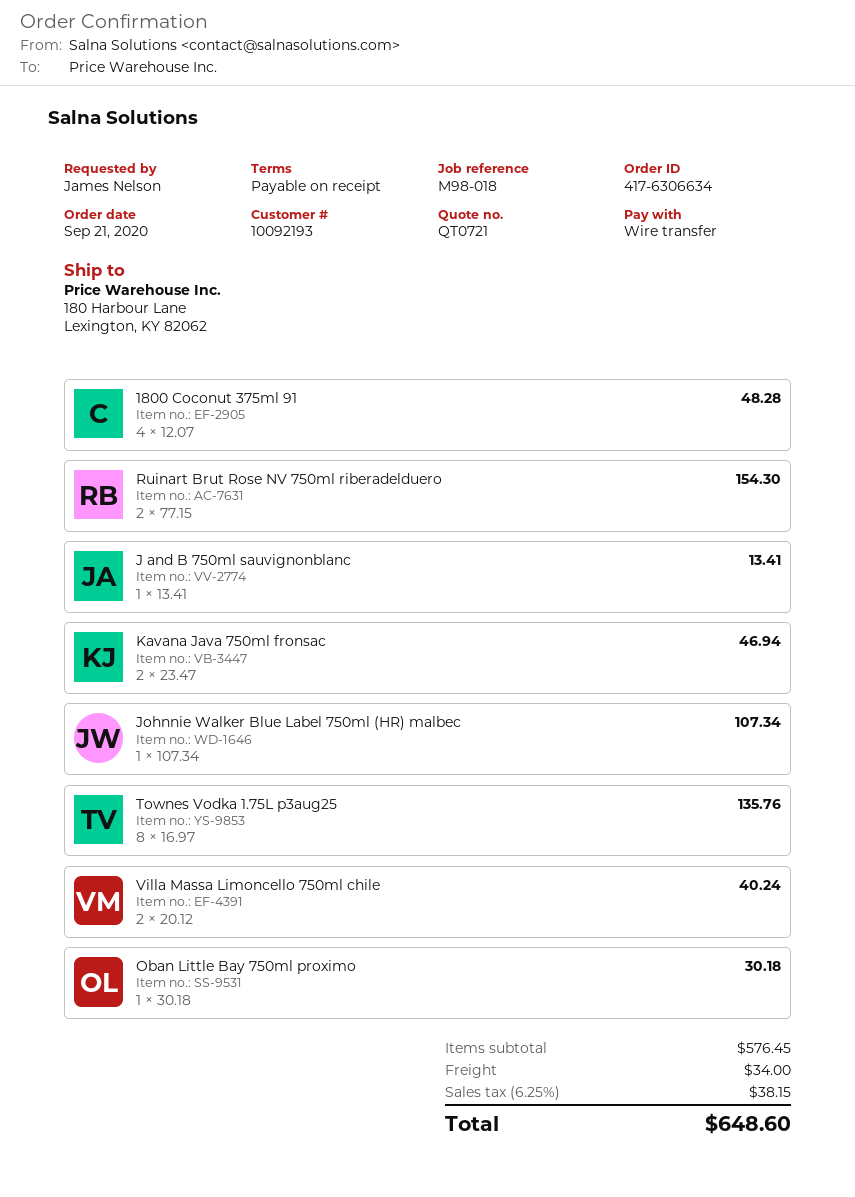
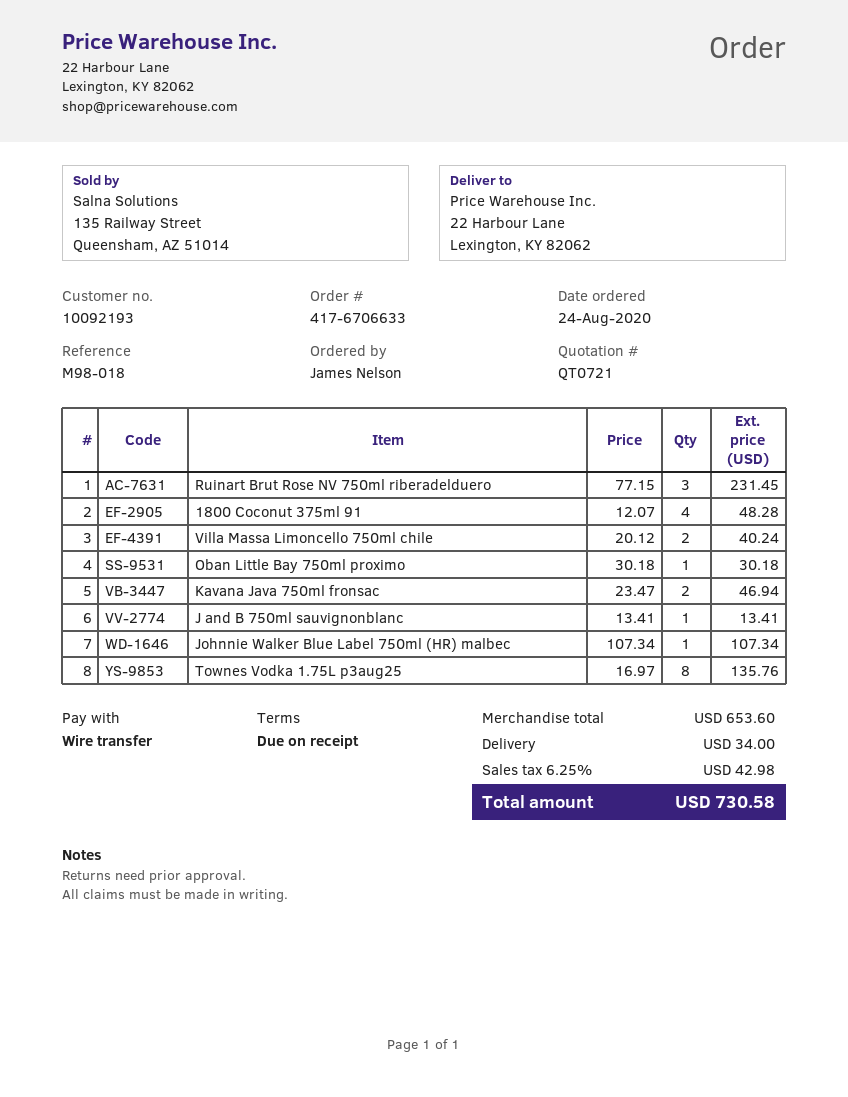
order number: 417-6306634 -> 417-6706633
order date: 2020-09-21 -> 2020-08-24
ship to: 180 Harbour Lane, Lexington, KY 82062 -> 22 Harbour Lane, Lexington, KY 82062
Ruinart Brut Rose NV 750ml riberadelduero: 2 x 77.15 = 154.30 -> 3 x 77.15 = 231.45
subtotal: 576.45 -> 653.60
tax: 6.25% = 38.15 -> 6.25% = 42.98
total: 648.60 -> 730.58

